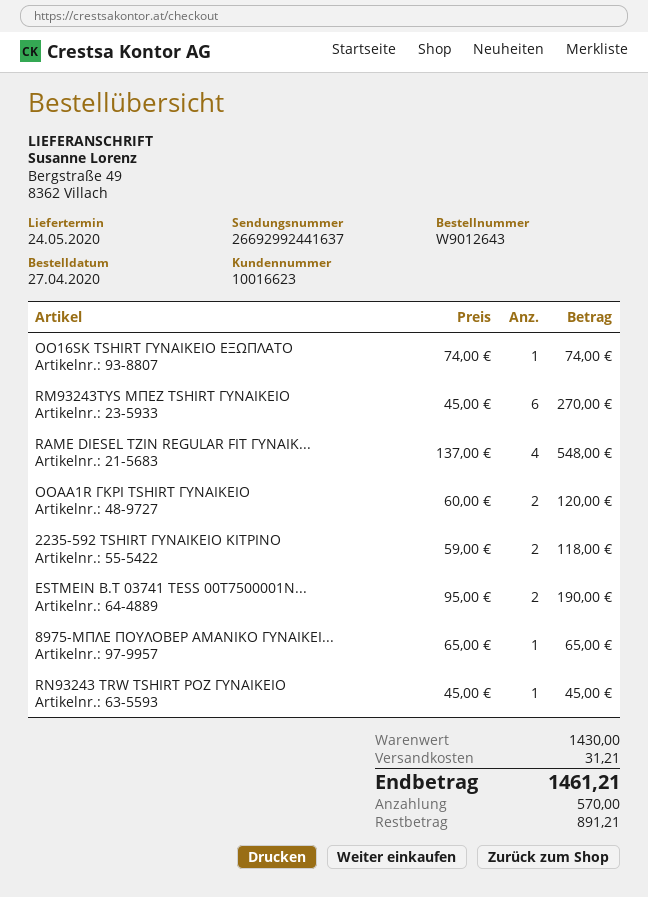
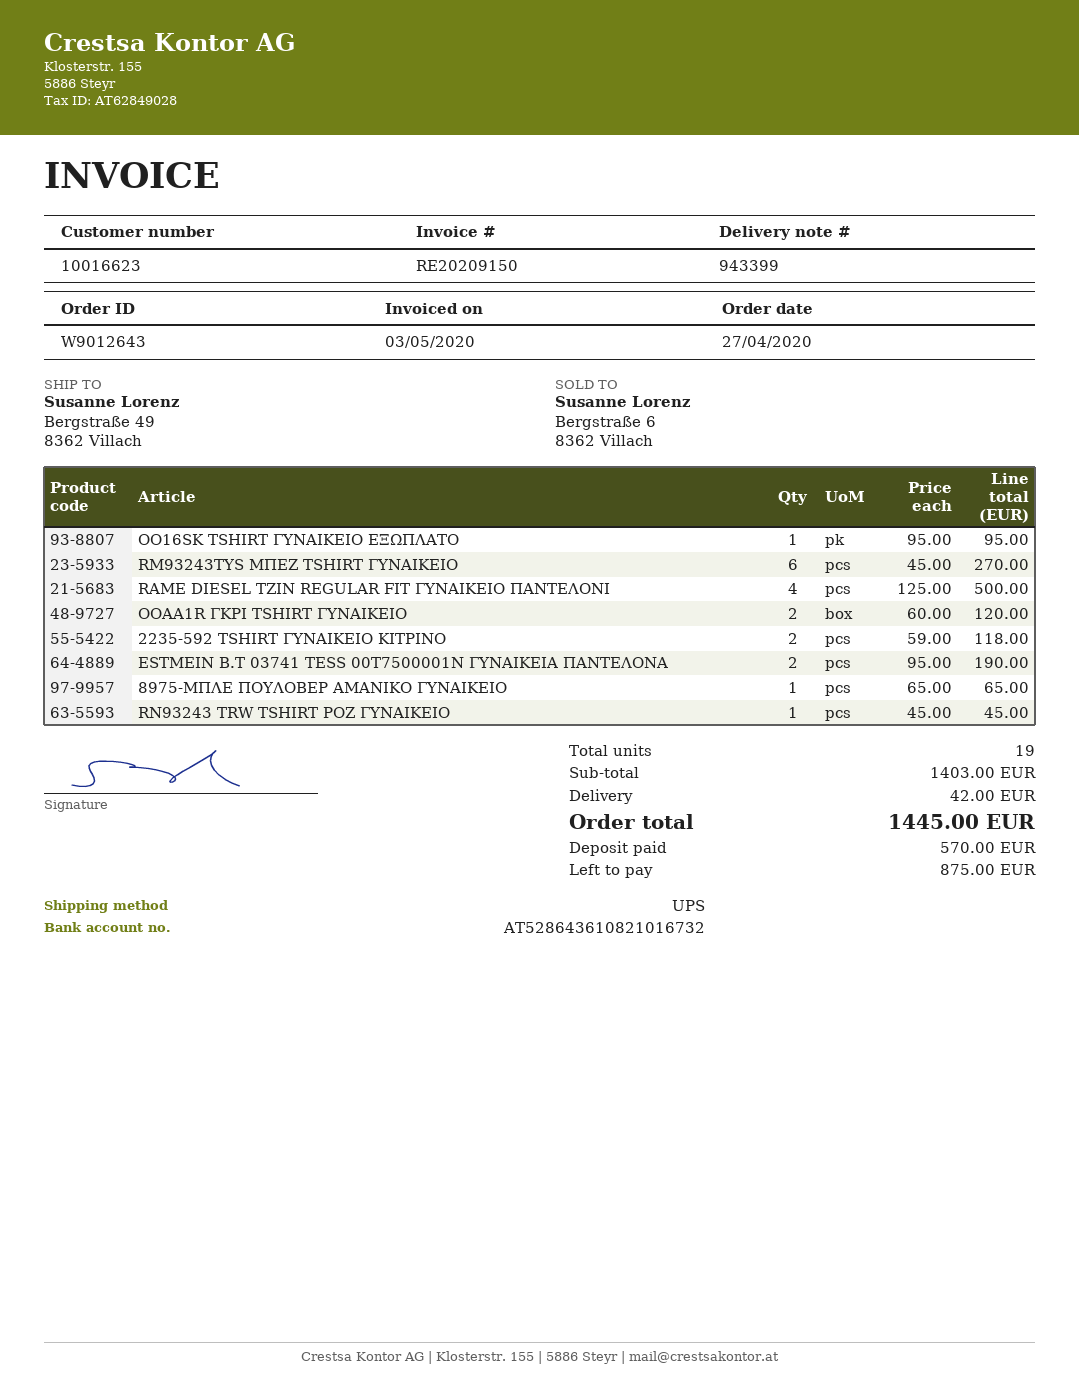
OO16SK TSHIRT ΓΥΝΑΙΚΕΙΟ ΕΞΩΠΛΑΤΟ: 1 x 74.00 = 74.00 -> 1 x 95.00 = 95.00
RAME DIESEL ΤΖΙΝ REGULAR FIT ΓΥΝΑΙΚ...: 4 x 137.00 = 548.00 -> 4 x 125.00 = 500.00
subtotal: 1430.00 -> 1403.00
shipping: 31.21 -> 42.00
total: 1461.21 -> 1445.00
balance: 891.21 -> 875.00

